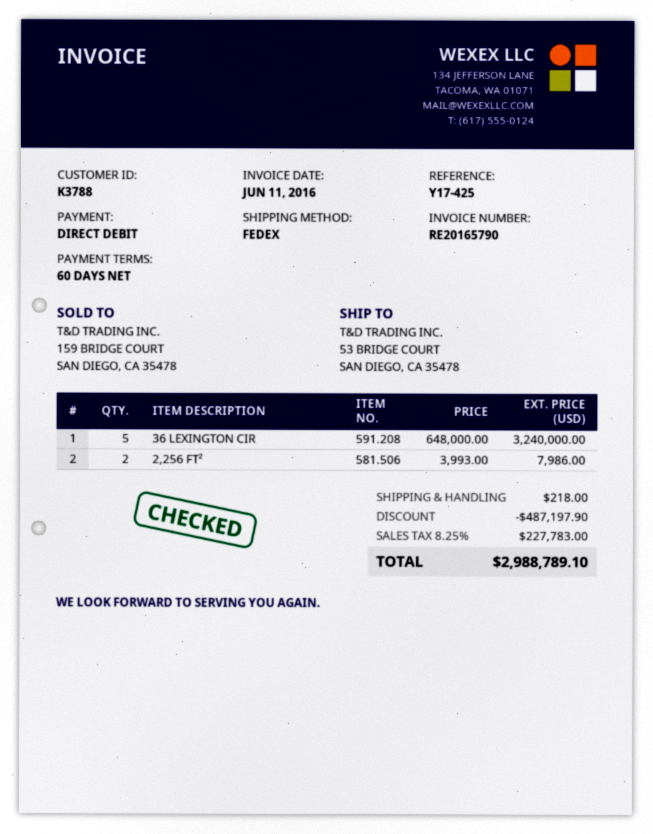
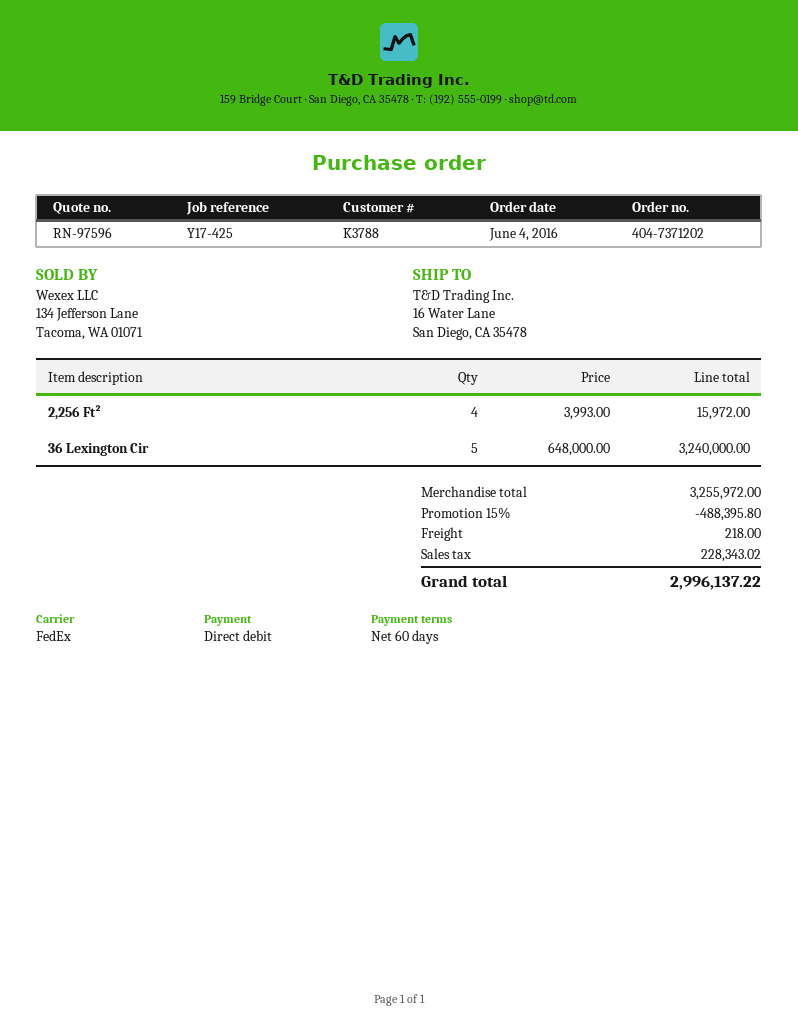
ship to: 53 BRIDGE COURT, SAN DIEGO, CA 35478 -> 16 Water Lane, San Diego, CA 35478
2,256 FT²: 2 x 3993.00 = 7986.00 -> 4 x 3993.00 = 15972.00
discount: 487197.90 -> 488395.80
tax: 227783.00 -> 228343.02
total: 2988789.10 -> 2996137.22

